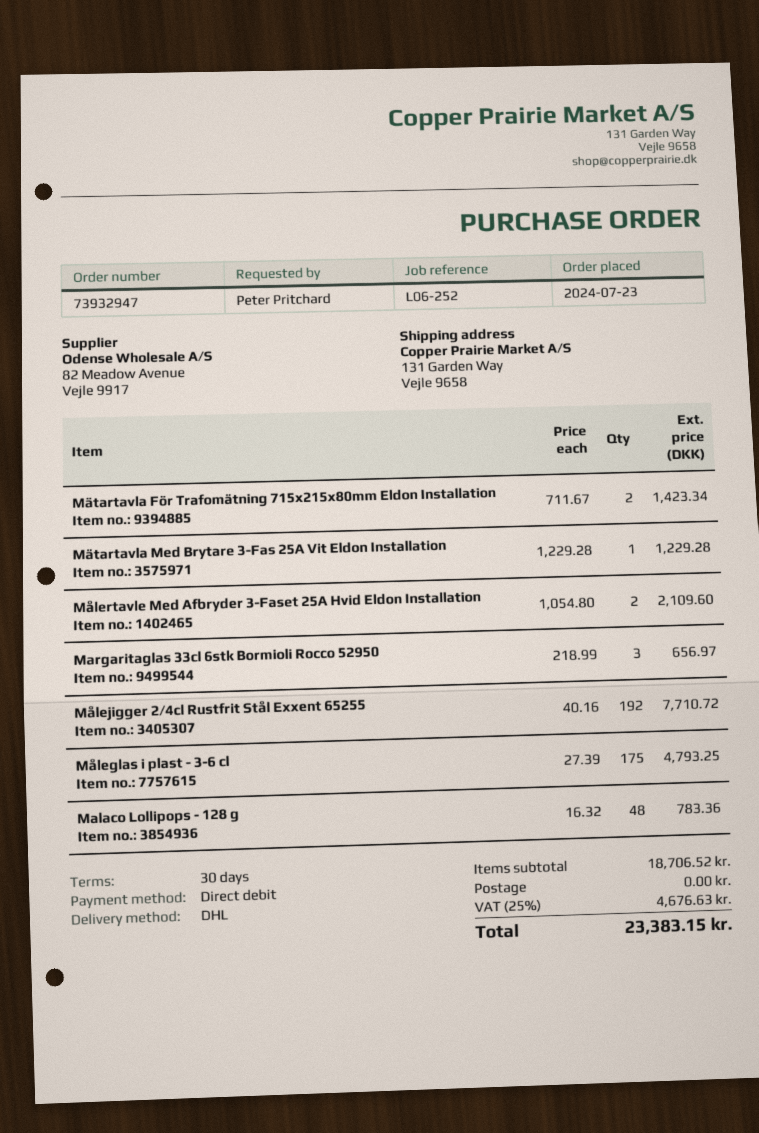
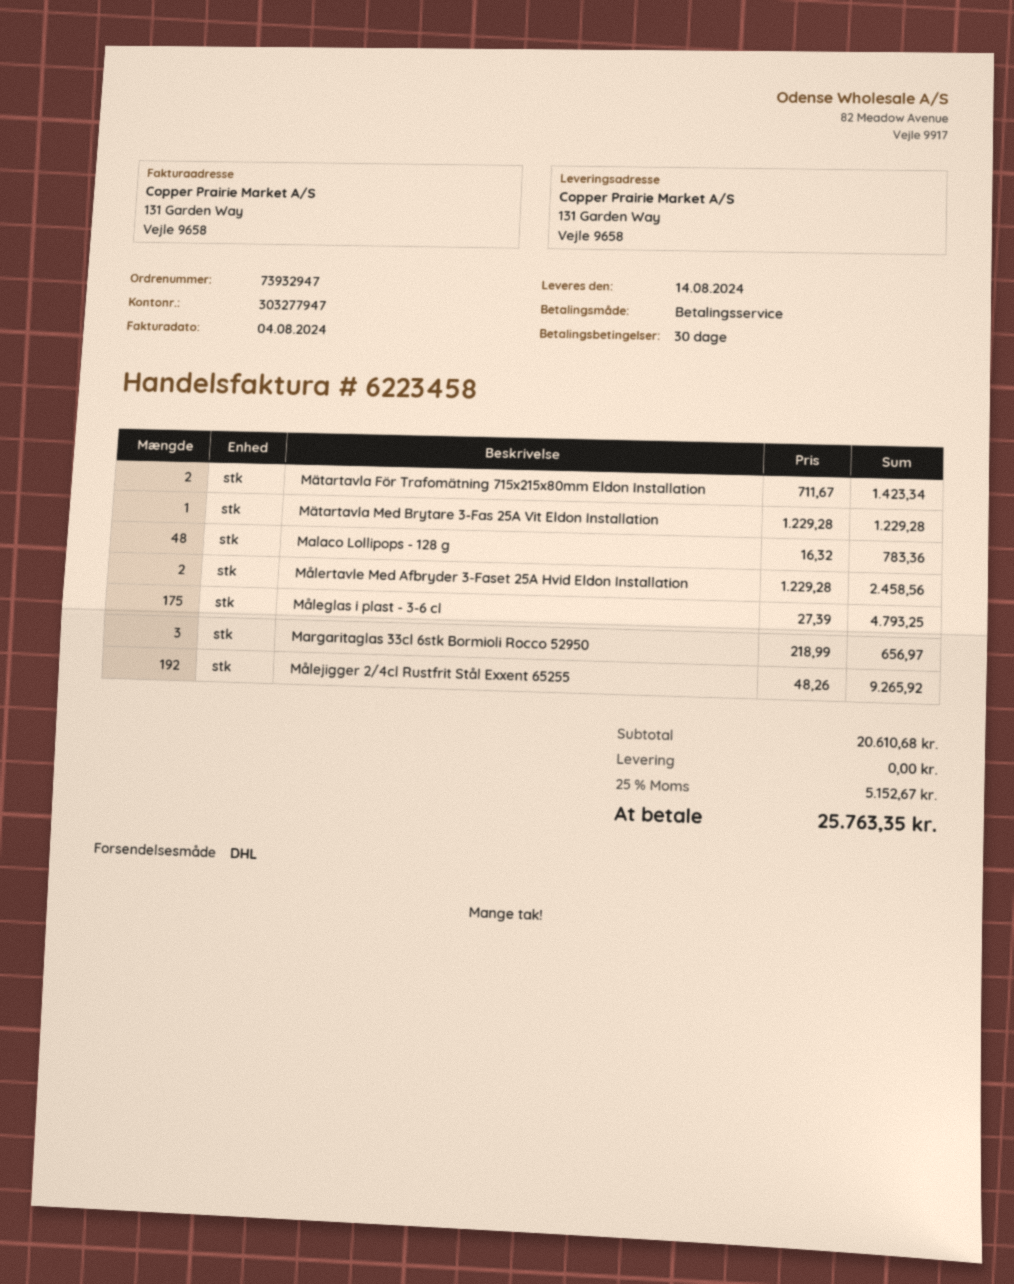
Målertavle Med Afbryder 3-Faset 25A Hvid Eldon Installation: 2 x 1054.80 = 2109.60 -> 2 x 1229.28 = 2458.56
Målejigger 2/4cl Rustfrit Stål Exxent 65255: 192 x 40.16 = 7710.72 -> 192 x 48.26 = 9265.92
subtotal: 18706.52 -> 20610.68
tax: 25% = 4676.63 -> 25% = 5152.67
total: 23383.15 -> 25763.35

